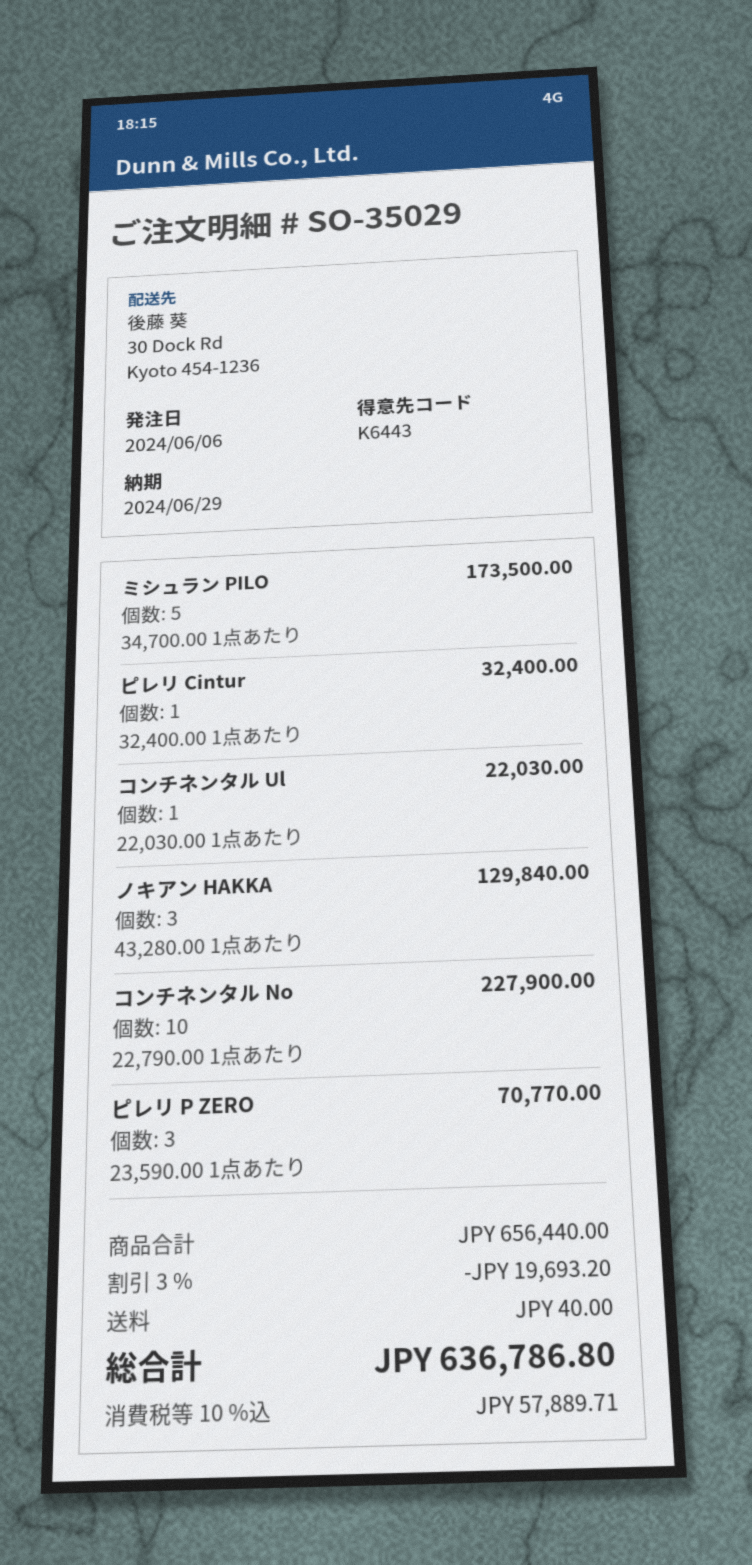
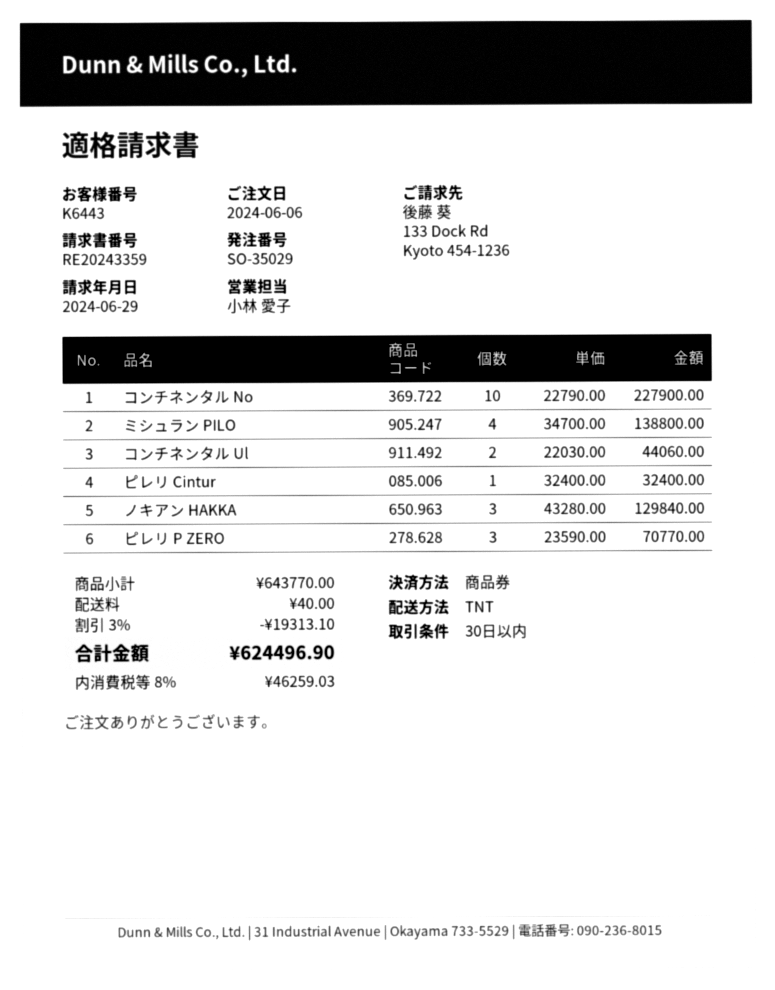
ミシュラン PILO: 5 x 34700.00 = 173500.00 -> 4 x 34700.00 = 138800.00
コンチネンタル Ul: 1 x 22030.00 = 22030.00 -> 2 x 22030.00 = 44060.00
subtotal: 656440.00 -> 643770.00
discount: 3% = 19693.20 -> 3% = 19313.10
tax: 10% = 57889.71 -> 8% = 46259.03
total: 636786.80 -> 624496.90

